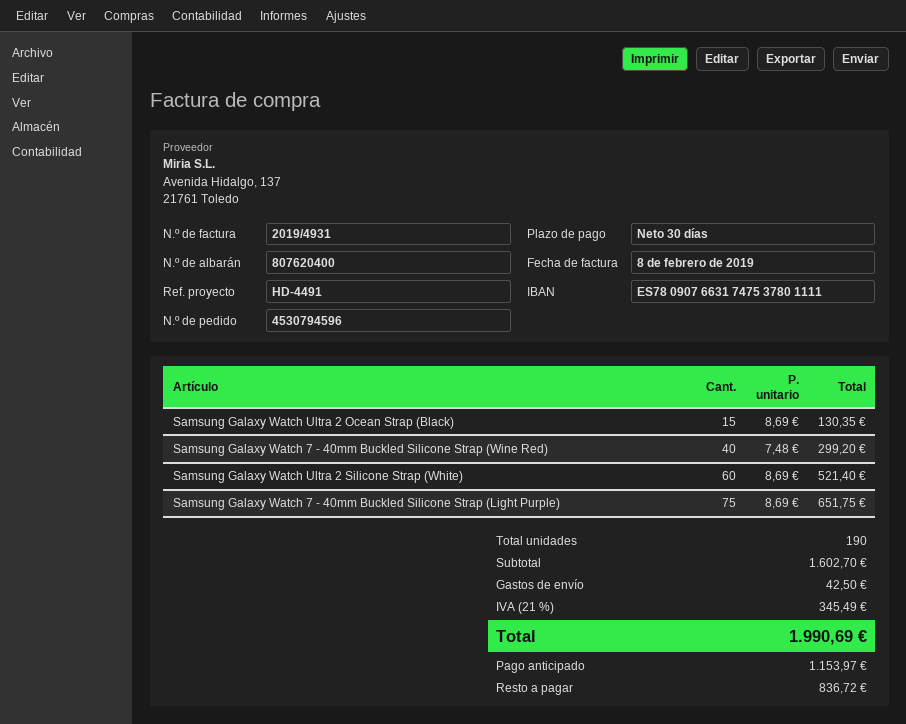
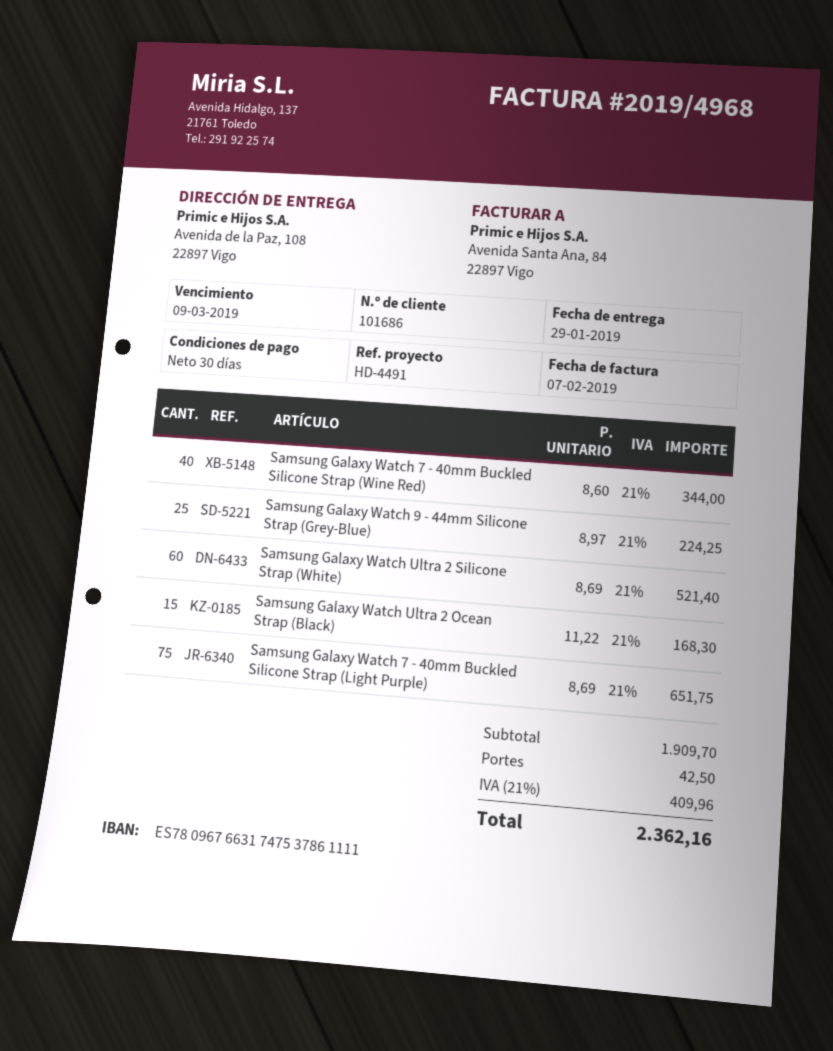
invoice number: 2019/4931 -> 2019/4968
invoice date: 2019-02-08 -> 2019-02-07
bank account: ES7809076631747537801111 -> ES7809676631747537861111
Samsung Galaxy Watch Ultra 2 Ocean Strap (Black): 15 x 8.69 = 130.35 -> 15 x 11.22 = 168.30
Samsung Galaxy Watch 7 - 40mm Buckled Silicone Strap (Wine Red): 40 x 7.48 = 299.20 -> 40 x 8.60 = 344.00
Samsung Galaxy Watch 9 - 44mm Silicone Strap (Grey-Blue): none -> 25 x 8.97 = 224.25
subtotal: 1602.70 -> 1909.70
tax: 21% = 345.49 -> 21% = 409.96
total: 1990.69 -> 2362.16

